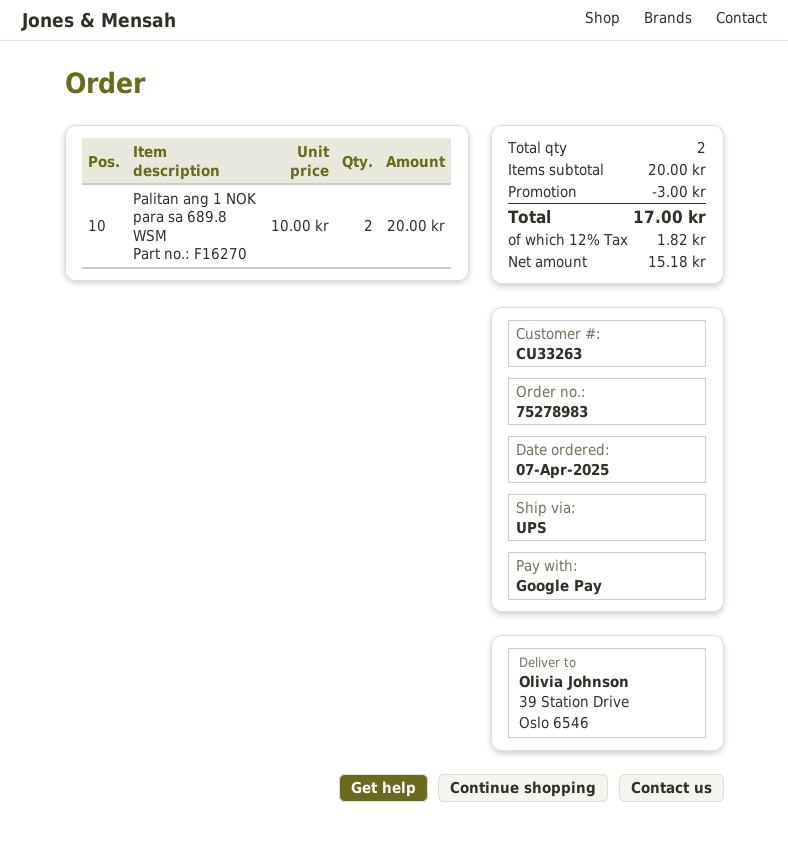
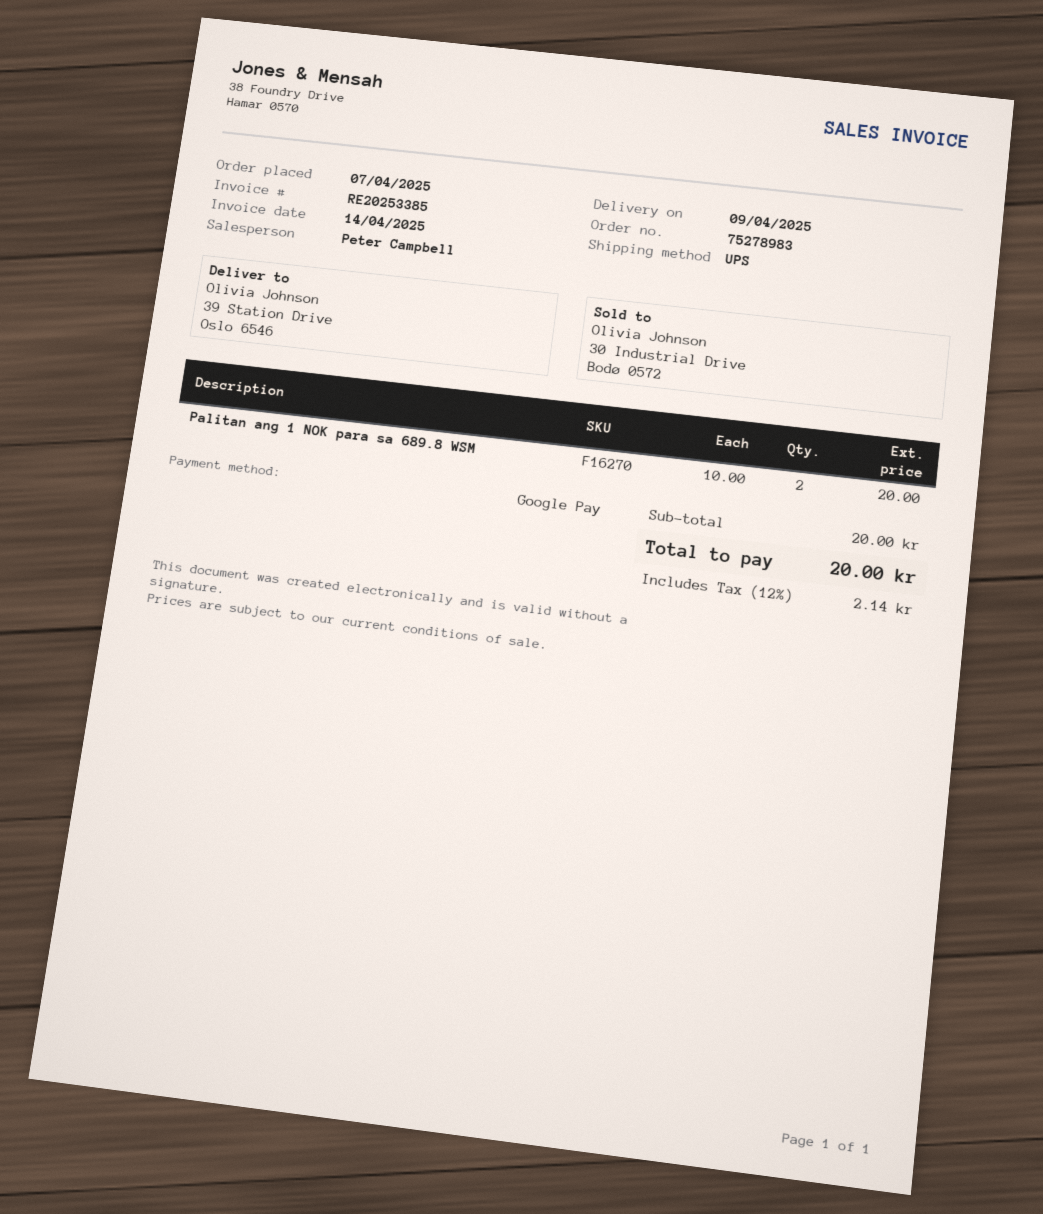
discount: 3.00 -> none
tax: 12% = 1.82 -> 12% = 2.14
total: 17.00 -> 20.00

